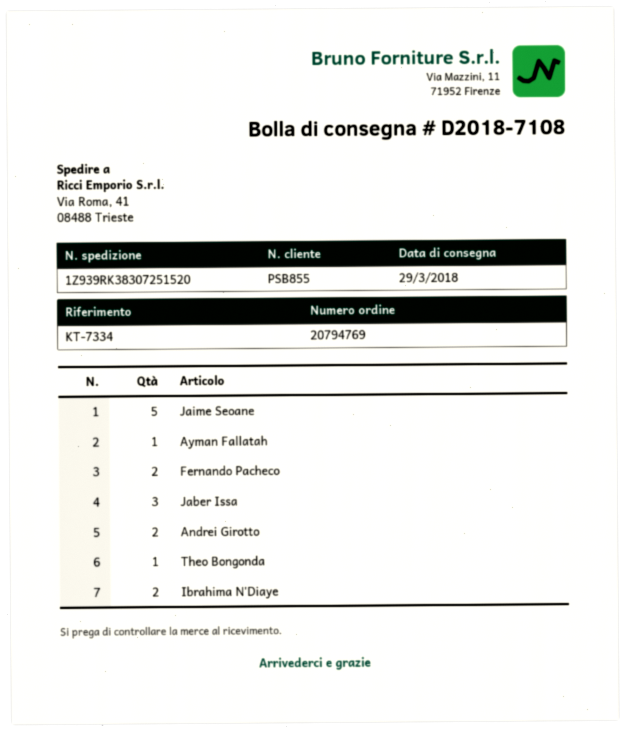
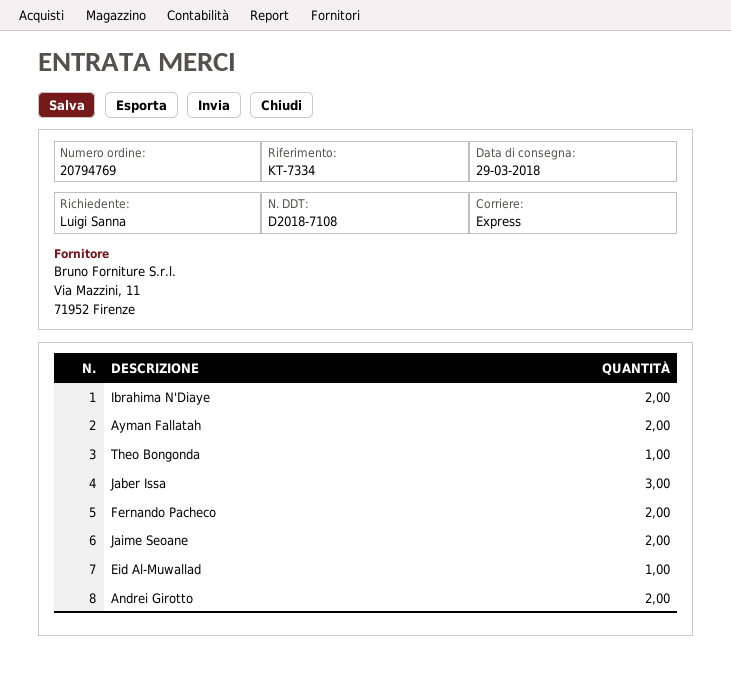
Jaime Seoane: 5 -> 2
Ayman Fallatah: 1 -> 2
Eid Al-Muwallad: none -> 1

